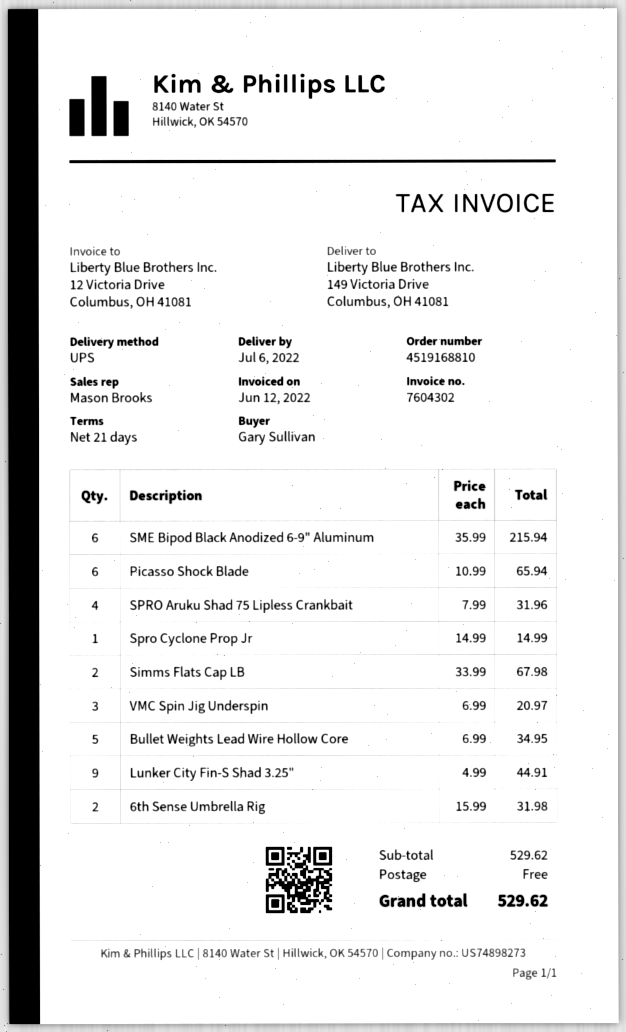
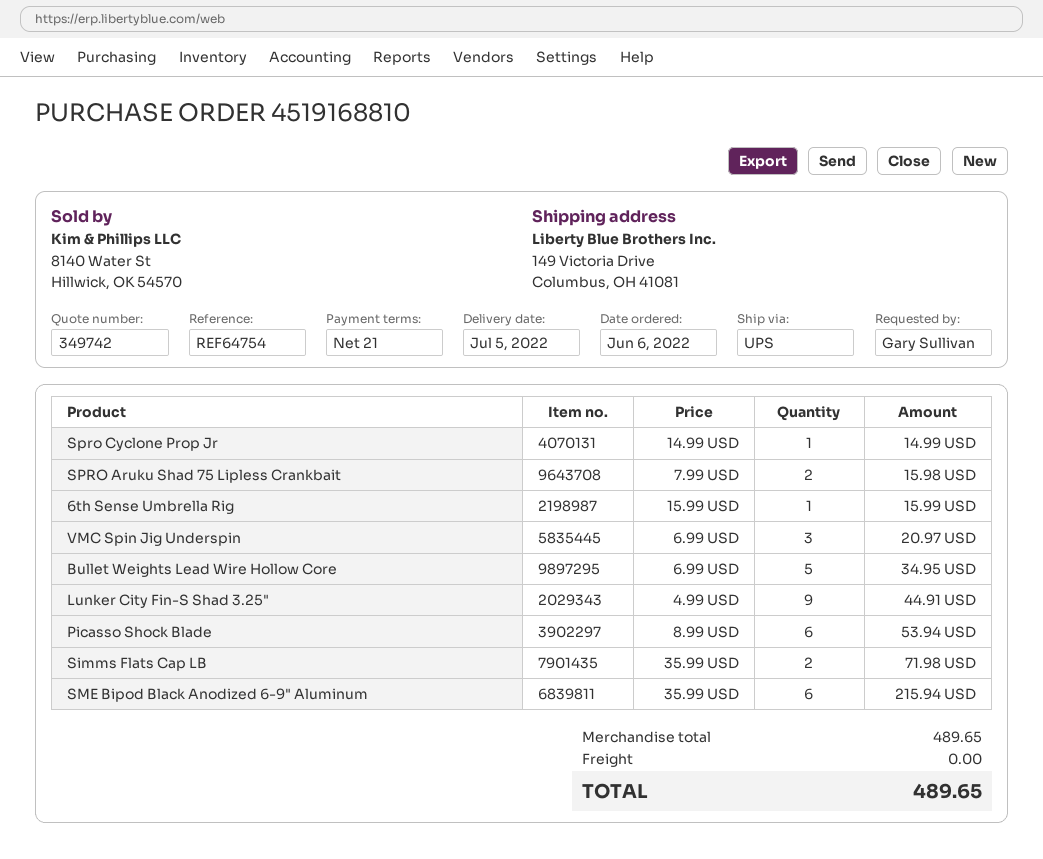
delivery date: 2022-07-06 -> 2022-07-05
Picasso Shock Blade: 6 x 10.99 = 65.94 -> 6 x 8.99 = 53.94
SPRO Aruku Shad 75 Lipless Crankbait: 4 x 7.99 = 31.96 -> 2 x 7.99 = 15.98
Simms Flats Cap LB: 2 x 33.99 = 67.98 -> 2 x 35.99 = 71.98
6th Sense Umbrella Rig: 2 x 15.99 = 31.98 -> 1 x 15.99 = 15.99
subtotal: 529.62 -> 489.65
total: 529.62 -> 489.65

